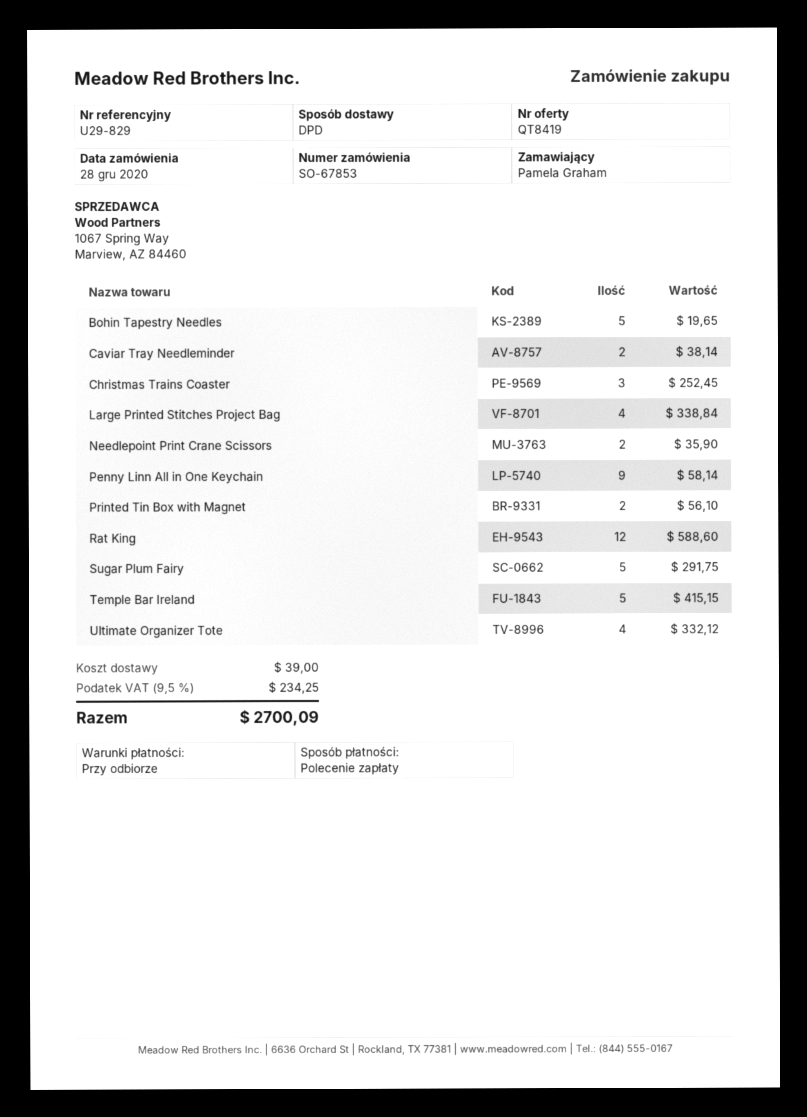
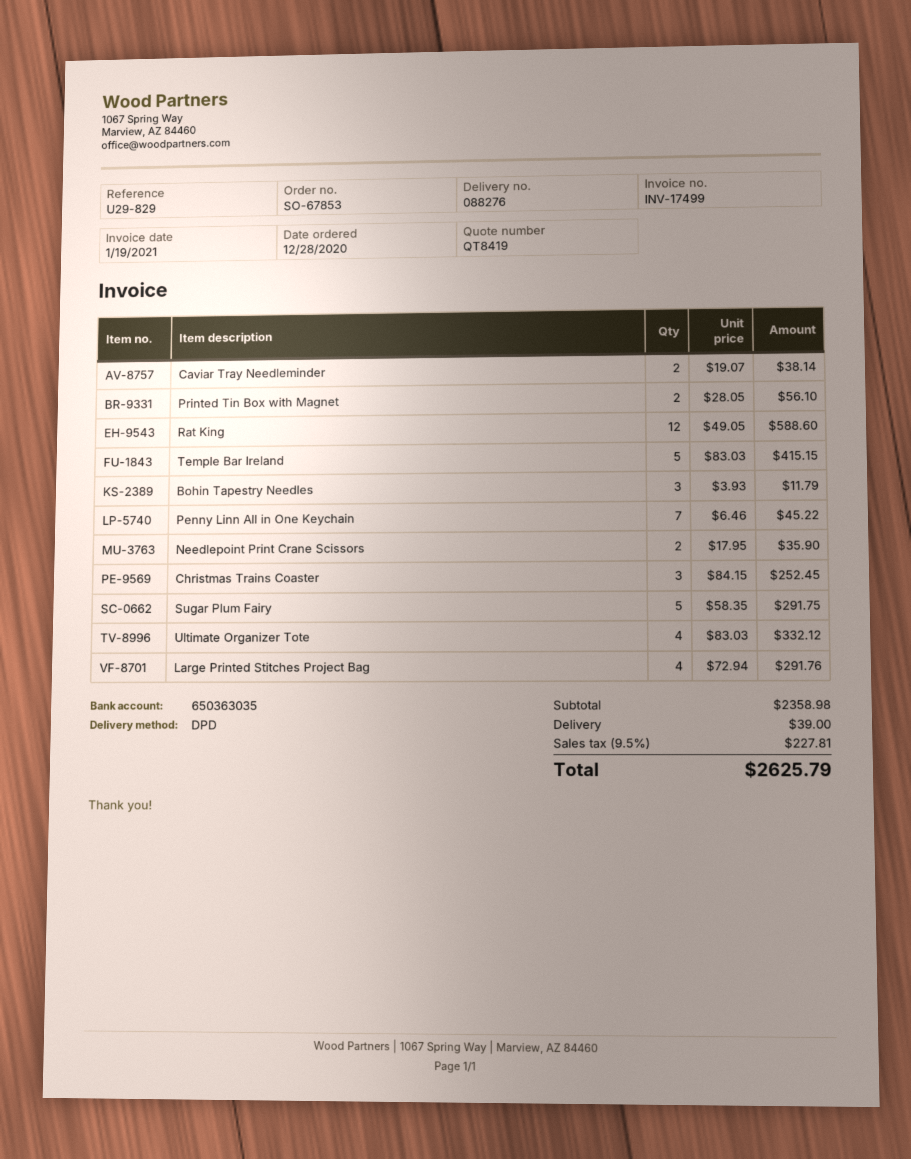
Bohin Tapestry Needles: 5 for 19.65 -> 3 for 11.79
Large Printed Stitches Project Bag: 4 for 338.84 -> 4 for 291.76
Penny Linn All in One Keychain: 9 for 58.14 -> 7 for 45.22
tax: 9.5% = 234.25 -> 9.5% = 227.81
total: 2700.09 -> 2625.79

